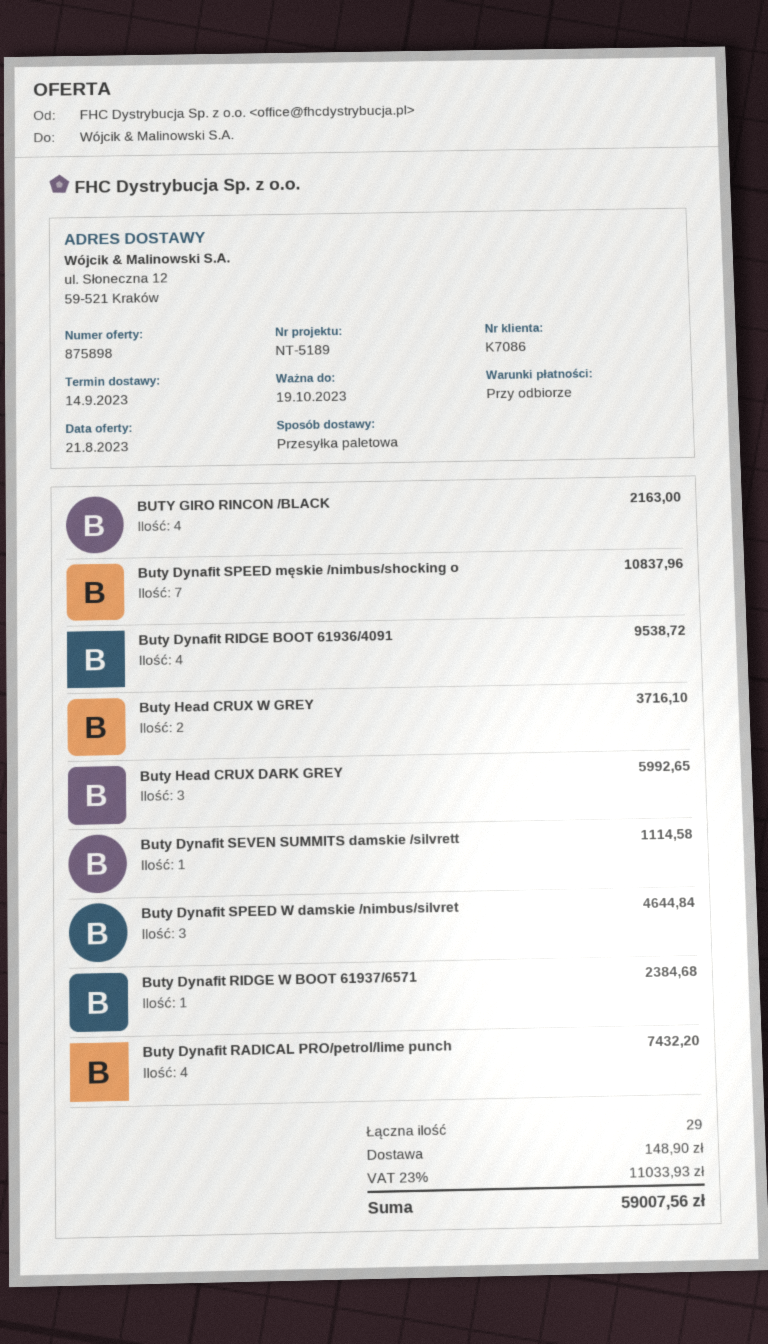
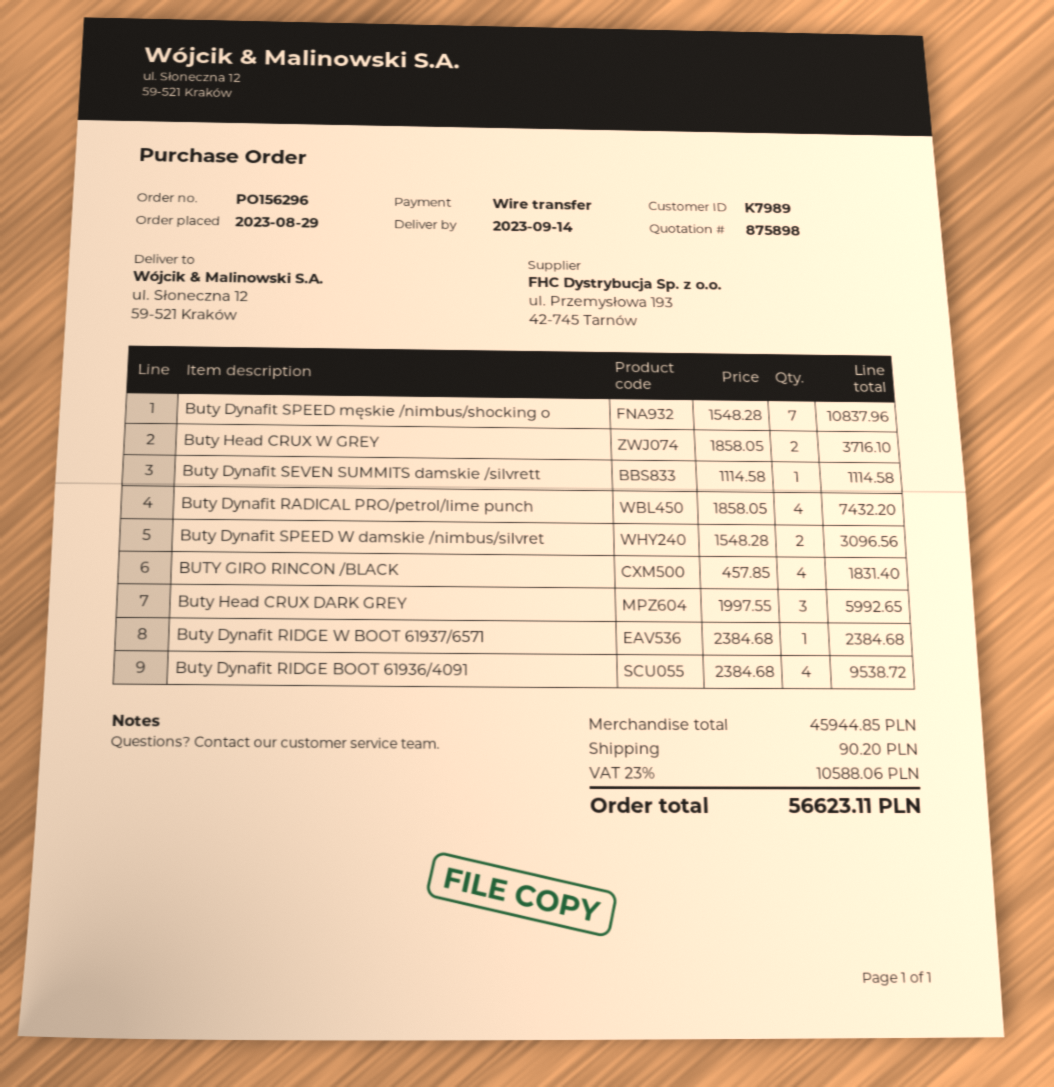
customer number: K7086 -> K7989
BUTY GIRO RINCON /BLACK: 4 for 2163.00 -> 4 for 1831.40
Buty Dynafit SPEED W damskie /nimbus/silvret: 3 for 4644.84 -> 2 for 3096.56
shipping: 148.90 -> 90.20
tax: 23% = 11033.93 -> 23% = 10588.06
total: 59007.56 -> 56623.11

